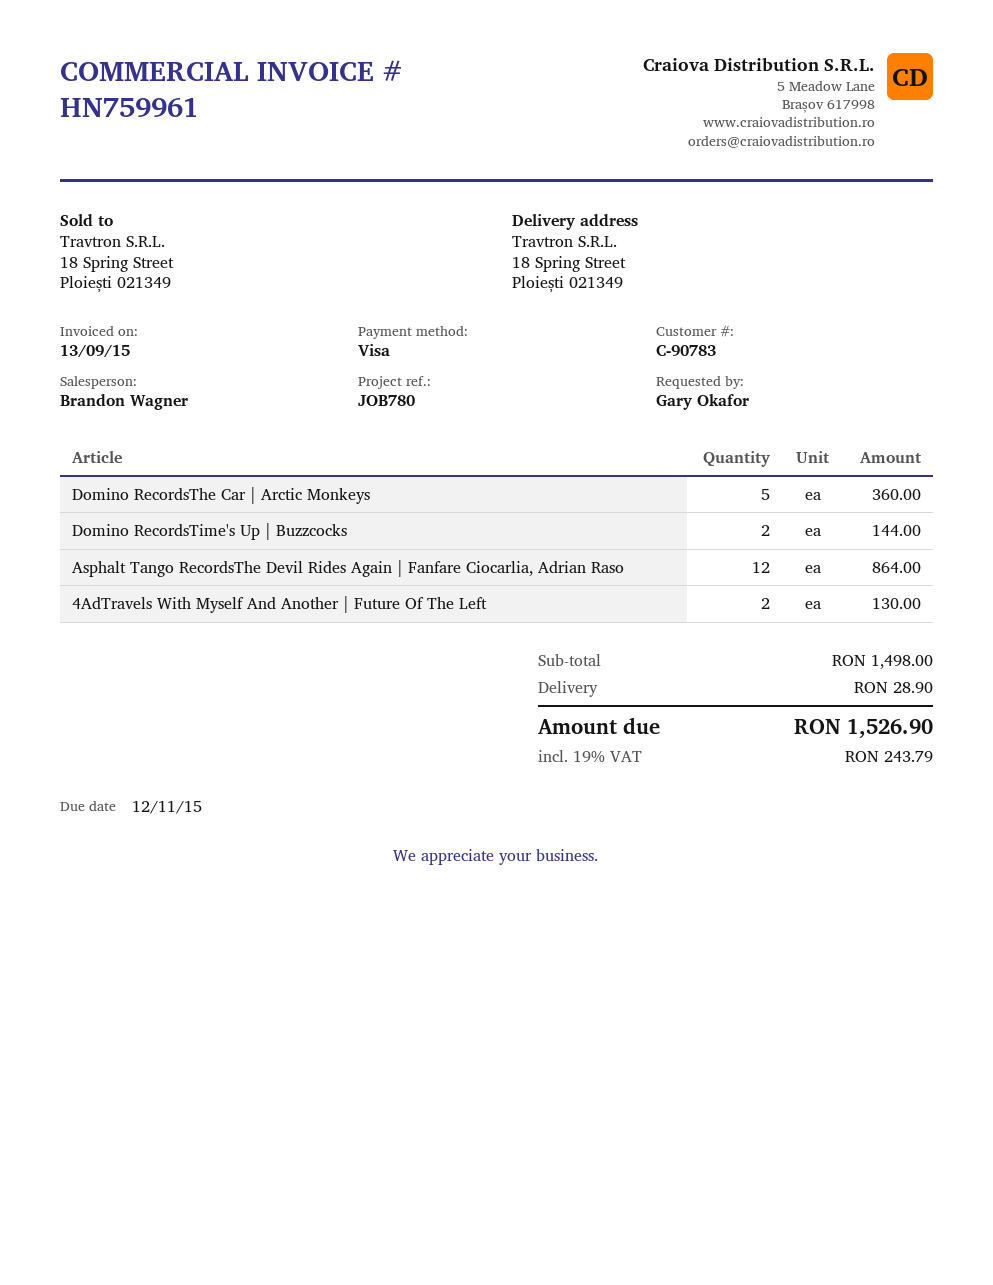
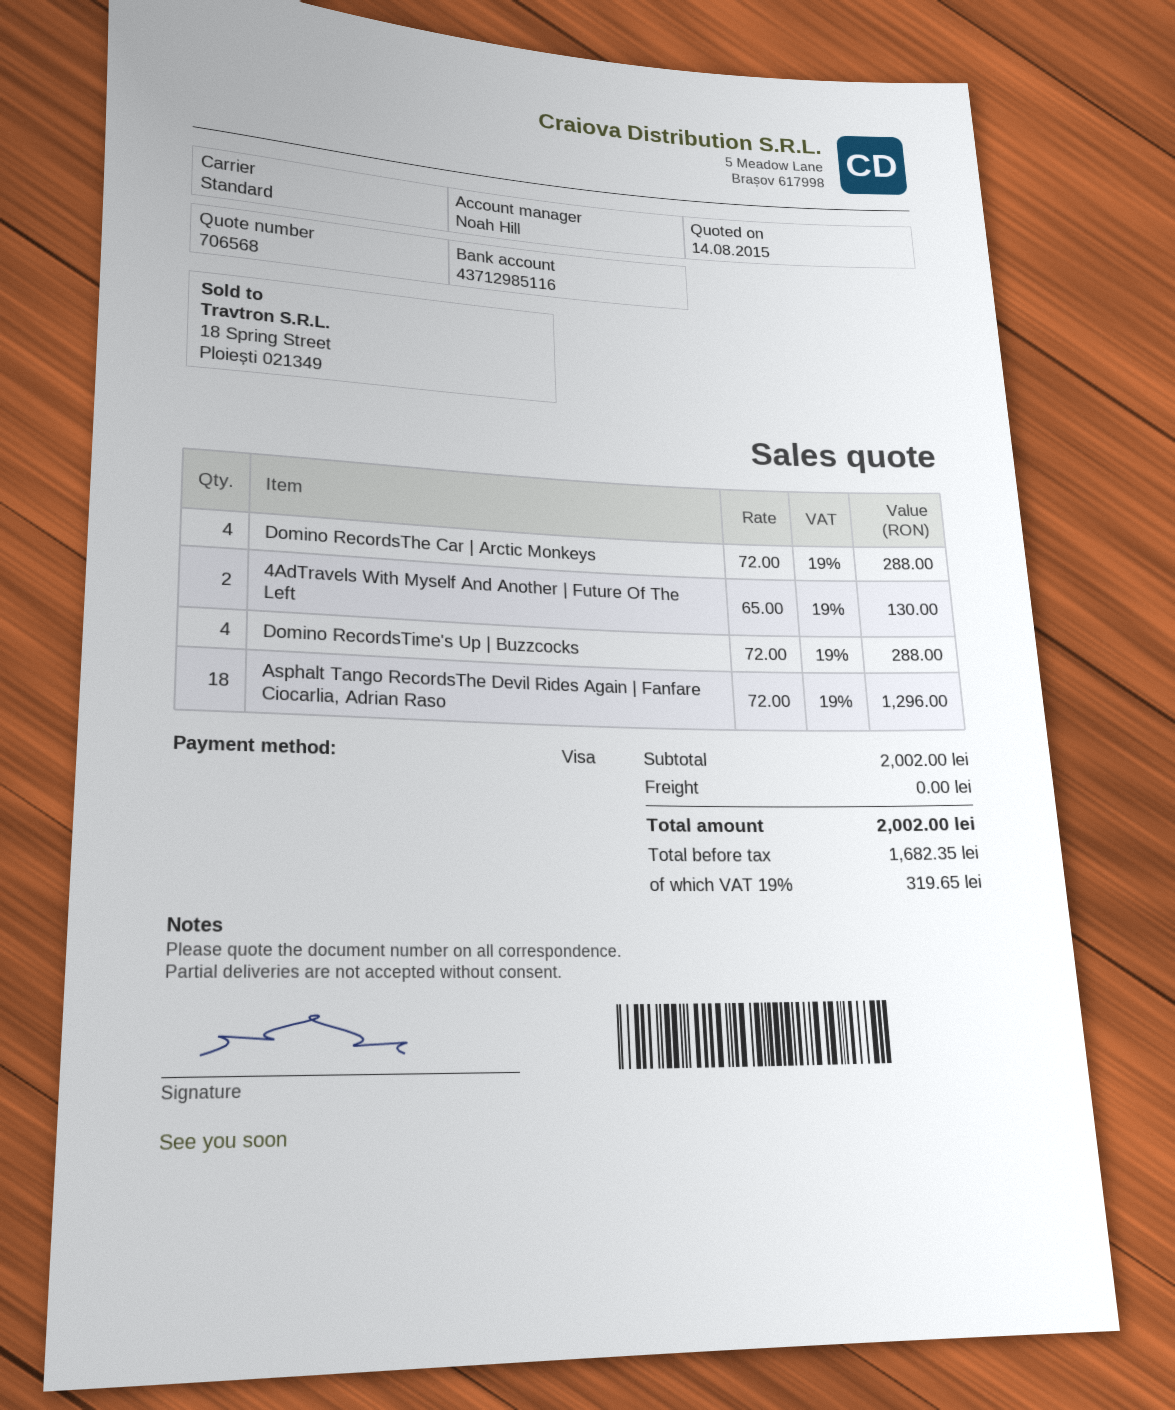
sales rep: Brandon Wagner -> Noah Hill
Domino RecordsThe Car | Arctic Monkeys: 5 for 360.00 -> 4 for 288.00
Domino RecordsTime's Up | Buzzcocks: 2 for 144.00 -> 4 for 288.00
Asphalt Tango RecordsThe Devil Rides Again | Fanfare Ciocarlia, Adrian Raso: 12 for 864.00 -> 18 for 1296.00
subtotal: 1498.00 -> 2002.00
shipping: 28.90 -> 0.00
tax: 19% = 243.79 -> 19% = 319.65
total: 1526.90 -> 2002.00

